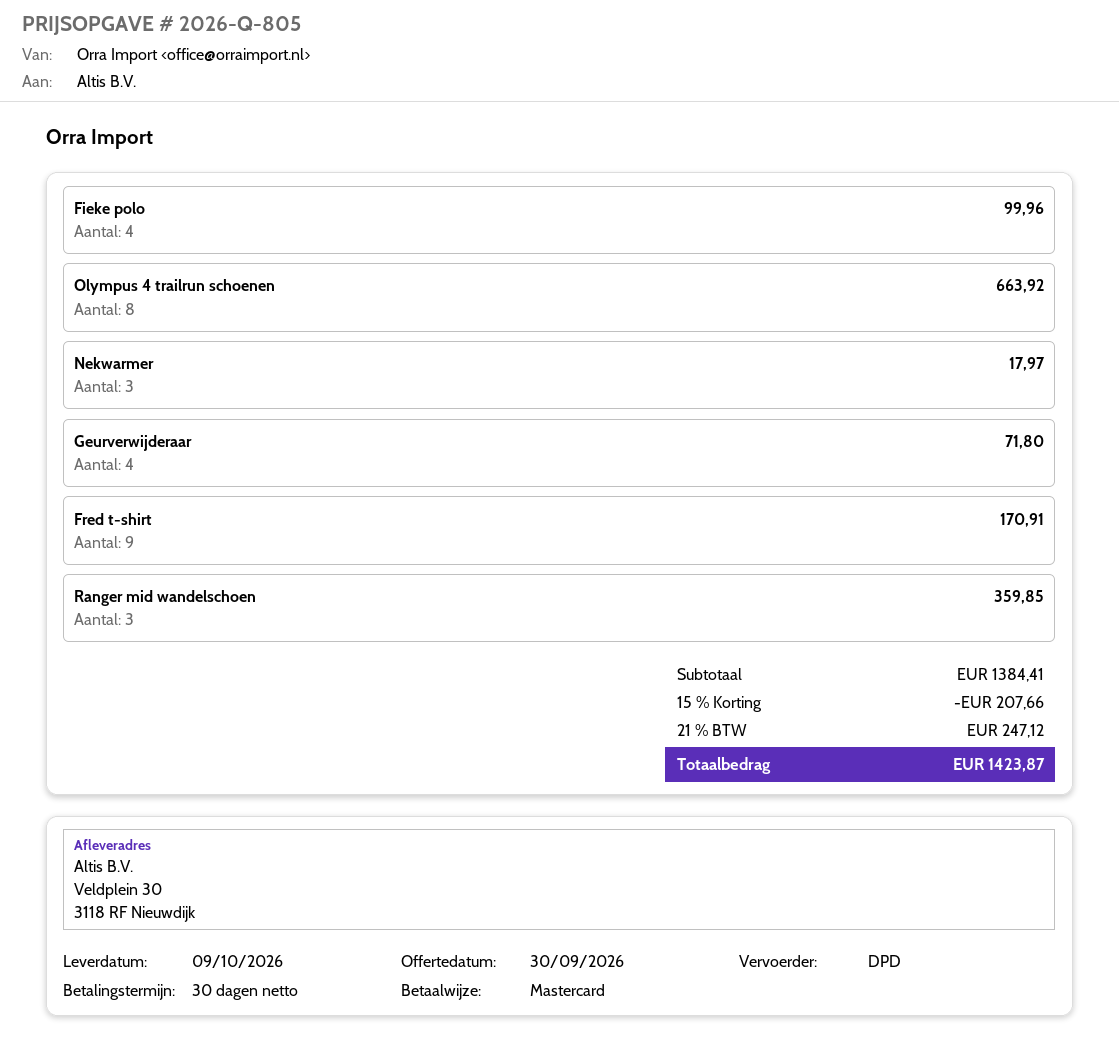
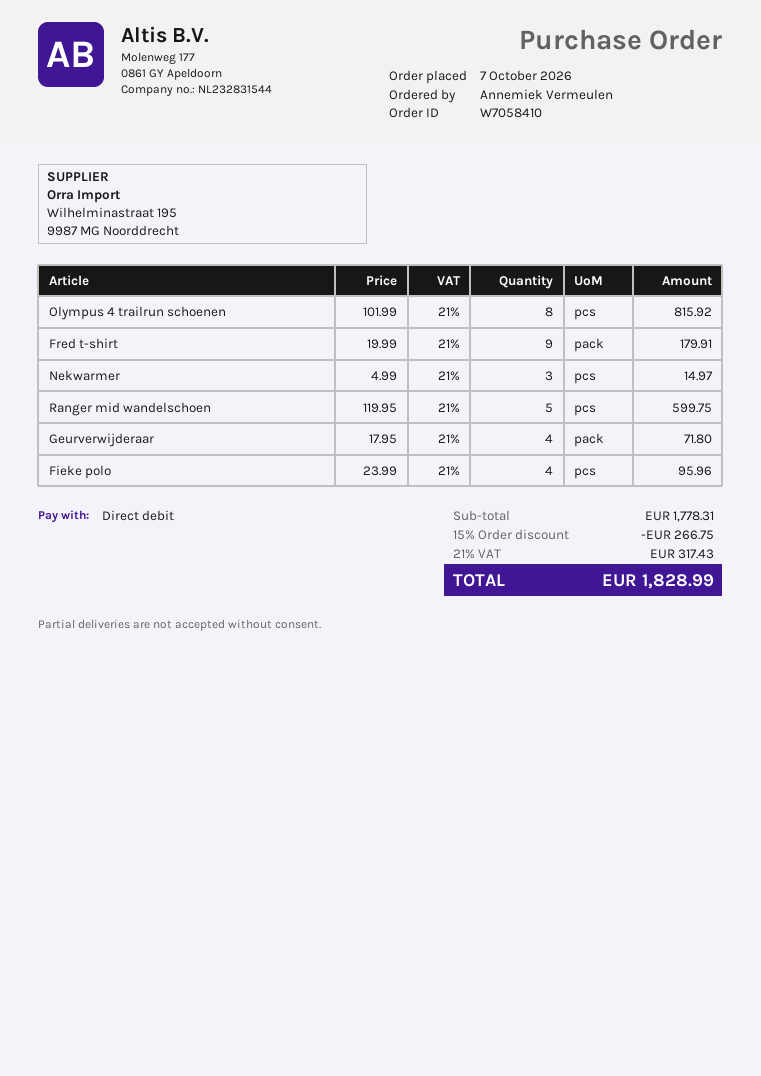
payment method: Mastercard -> direct debit
Fieke polo: 4 for 99.96 -> 4 for 95.96
Olympus 4 trailrun schoenen: 8 for 663.92 -> 8 for 815.92
Nekwarmer: 3 for 17.97 -> 3 for 14.97
Fred t-shirt: 9 for 170.91 -> 9 for 179.91
Ranger mid wandelschoen: 3 for 359.85 -> 5 for 599.75
subtotal: 1384.41 -> 1778.31
discount: 15% = 207.66 -> 15% = 266.75
tax: 21% = 247.12 -> 21% = 317.43
total: 1423.87 -> 1828.99

